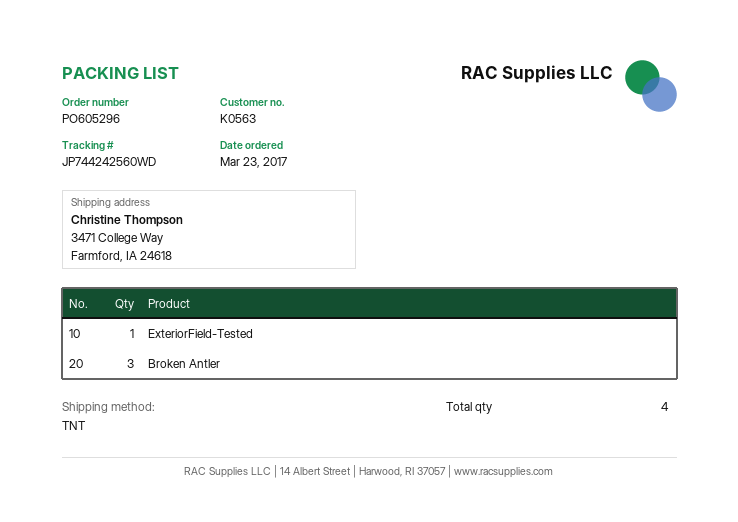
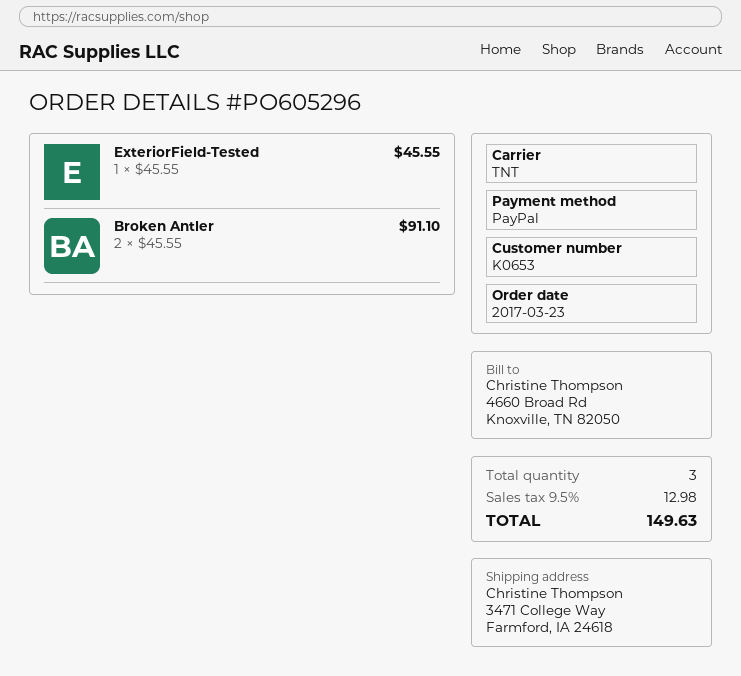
customer number: K0563 -> K0653
Broken Antler: 3 -> 2
total quantity: 4 -> 3

